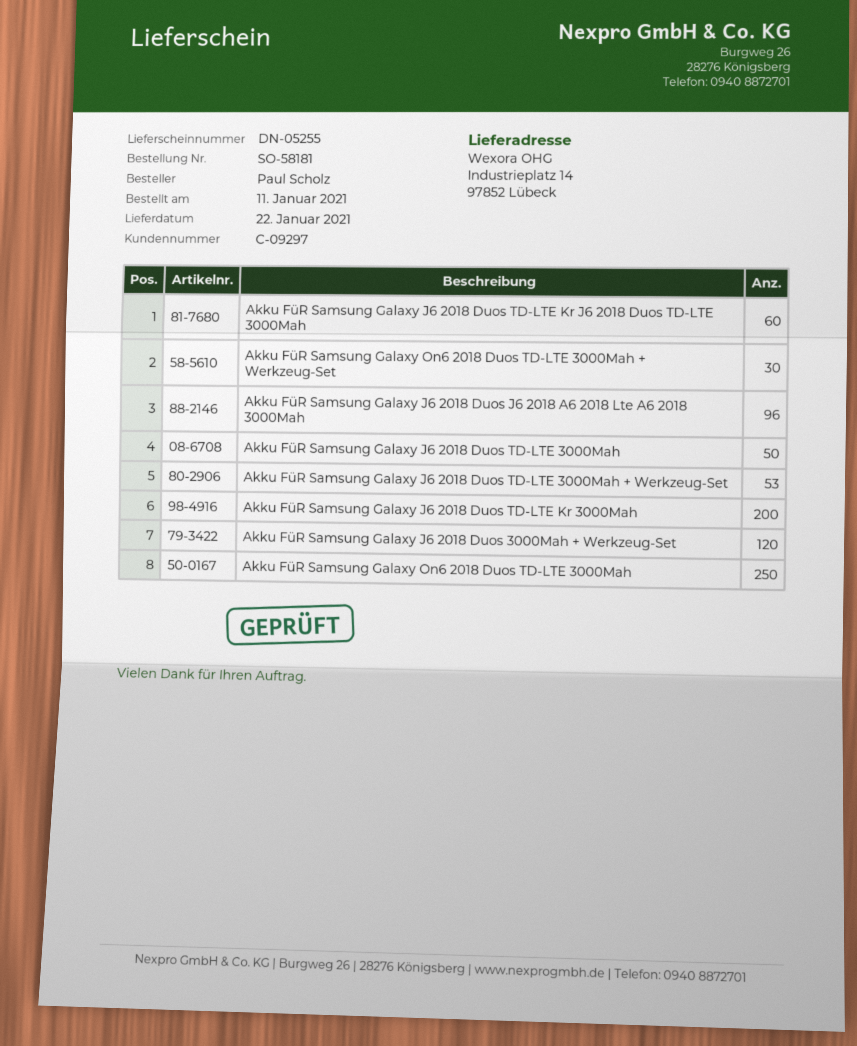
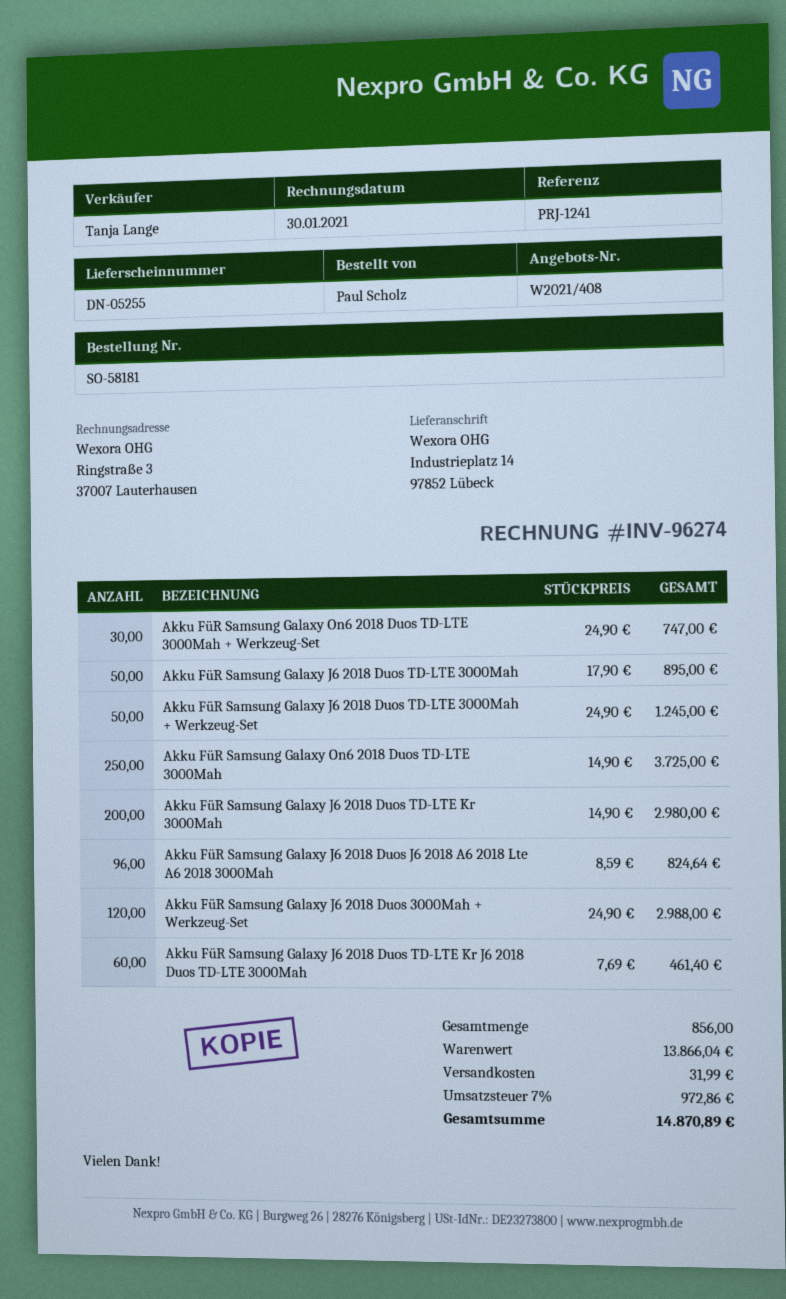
Akku FüR Samsung Galaxy J6 2018 Duos TD-LTE 3000Mah + Werkzeug-Set: 53 -> 50

